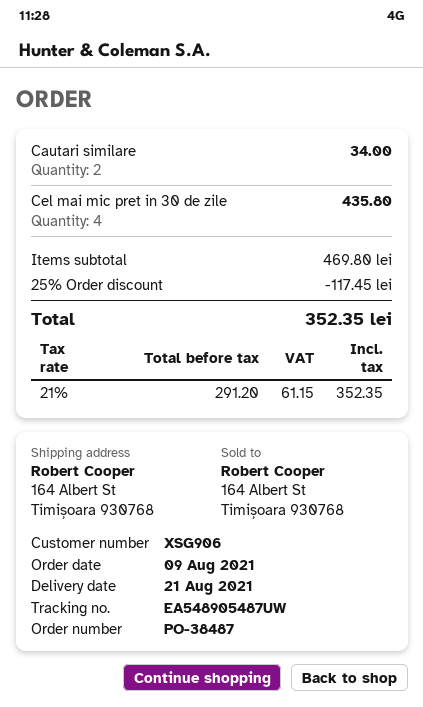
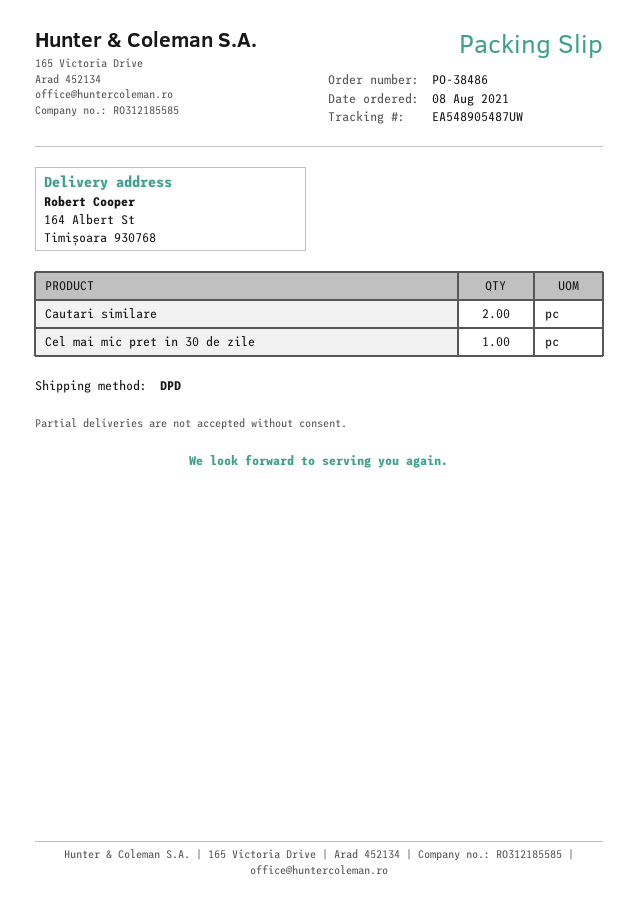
order number: PO-38487 -> PO-38486
order date: 2021-08-09 -> 2021-08-08
Cel mai mic pret in 30 de zile: 4 -> 1

